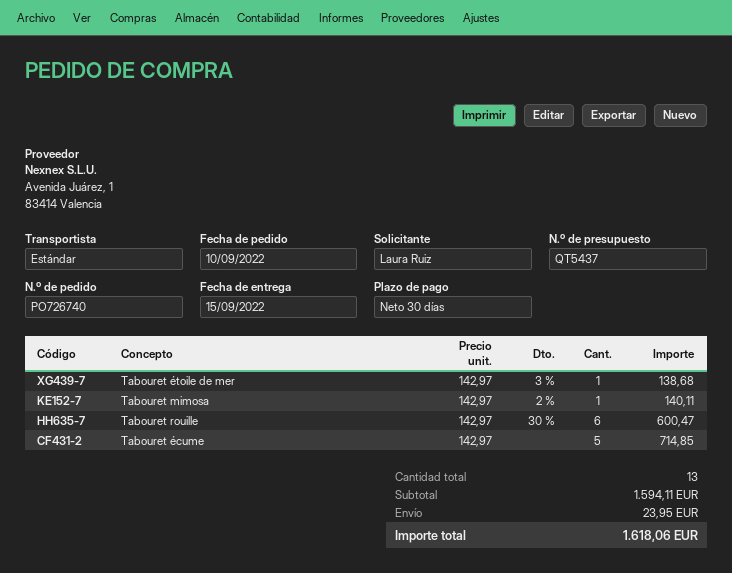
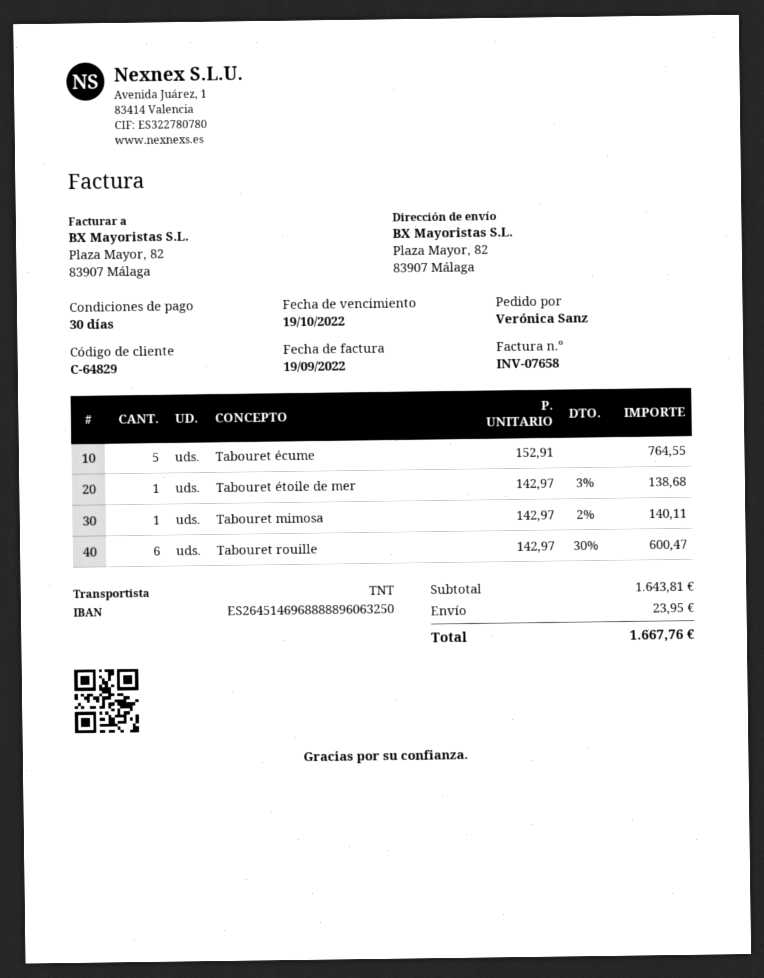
ordered by: Laura Ruiz -> Verónica Sanz
shipping method: standard -> TNT
Tabouret écume: 5 x 142.97 = 714.85 -> 5 x 152.91 = 764.55
subtotal: 1594.11 -> 1643.81
total: 1618.06 -> 1667.76

